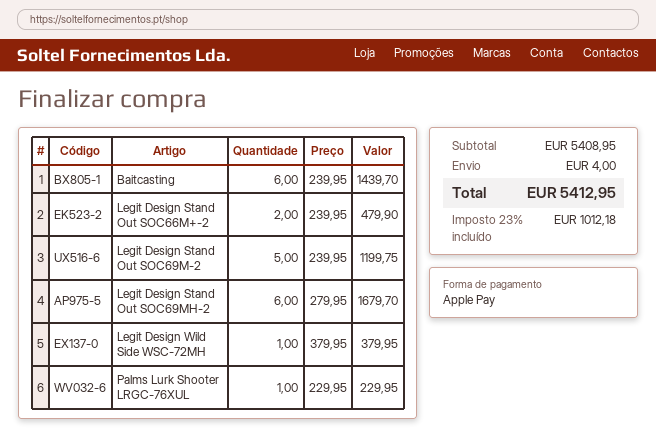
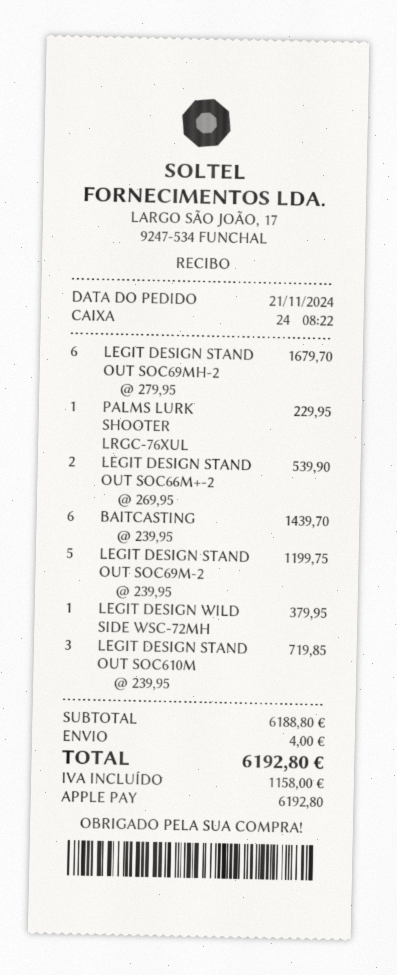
Legit Design Stand Out SOC66M+-2: 2 x 239.95 = 479.90 -> 2 x 269.95 = 539.90
LEGIT DESIGN STAND OUT SOC610M: none -> 3 x 239.95 = 719.85
subtotal: 5408.95 -> 6188.80
tax: 1012.18 -> 1158.00
total: 5412.95 -> 6192.80

